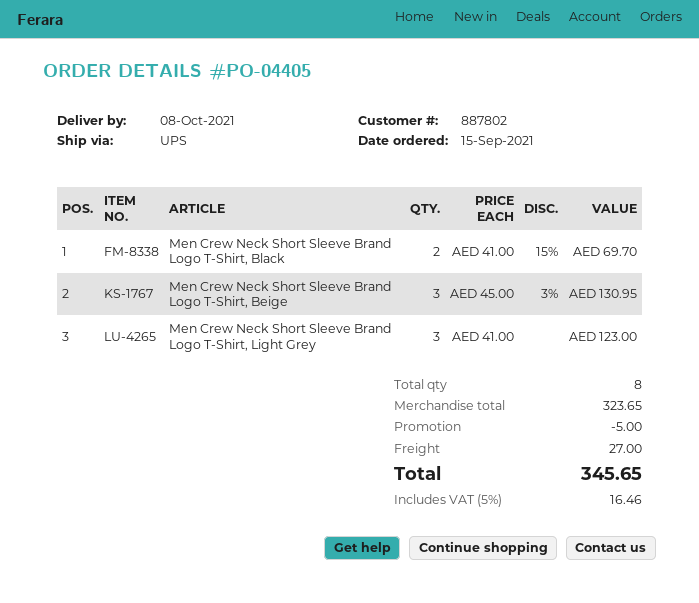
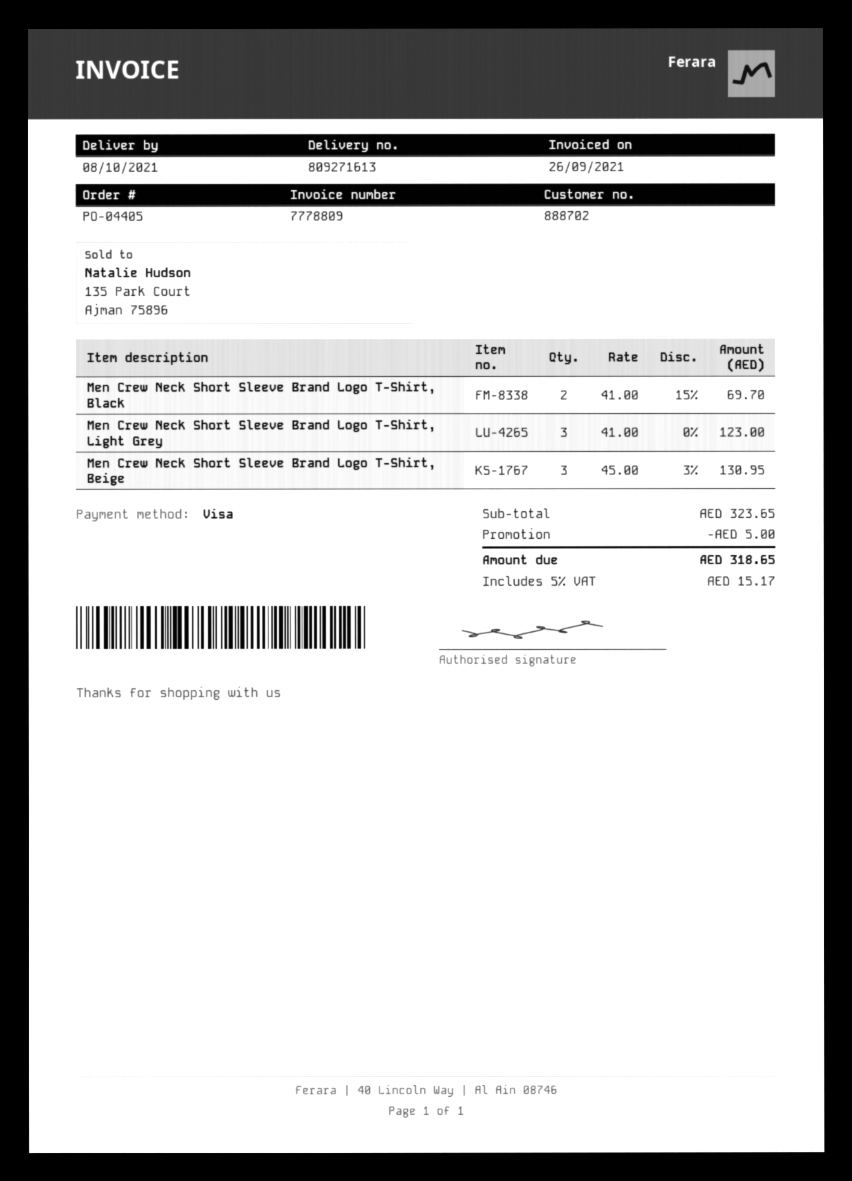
customer number: 887802 -> 888702
shipping: 27.00 -> none
tax: 5% = 16.46 -> 5% = 15.17
total: 345.65 -> 318.65

